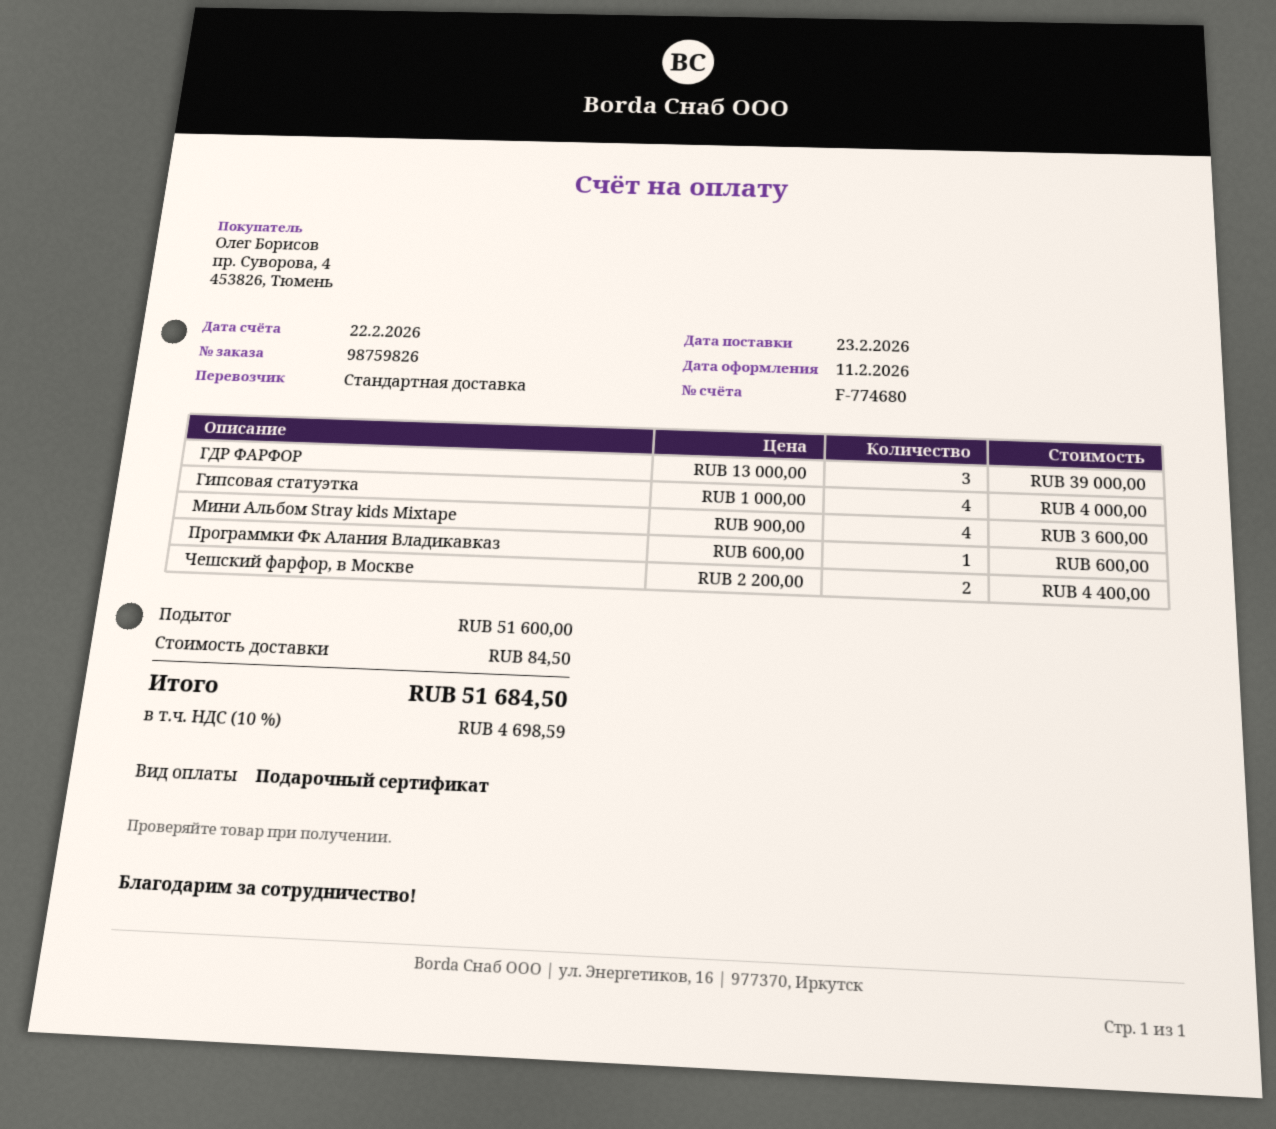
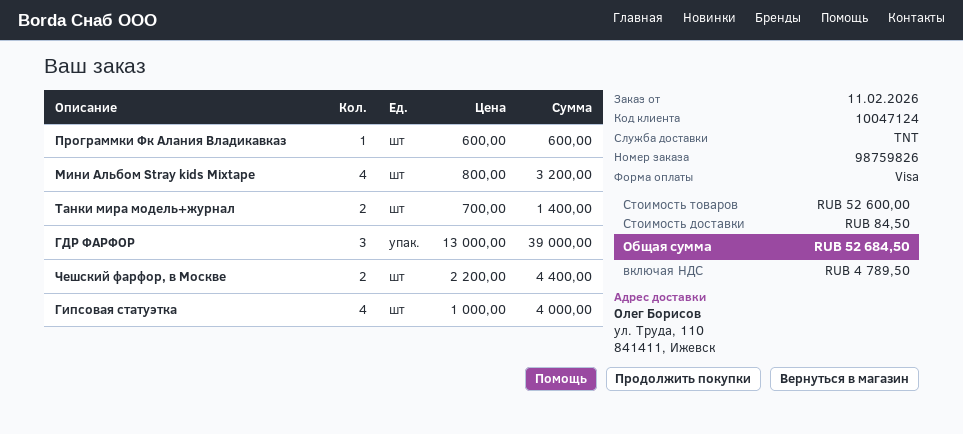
payment method: gift card -> Visa
shipping method: standard -> TNT
Мини Альбом Stray kids Mixtape: 4 x 900.00 = 3600.00 -> 4 x 800.00 = 3200.00
Танки мира модель+журнал: none -> 2 x 700.00 = 1400.00
subtotal: 51600.00 -> 52600.00
tax: 4698.59 -> 4789.50
total: 51684.50 -> 52684.50

